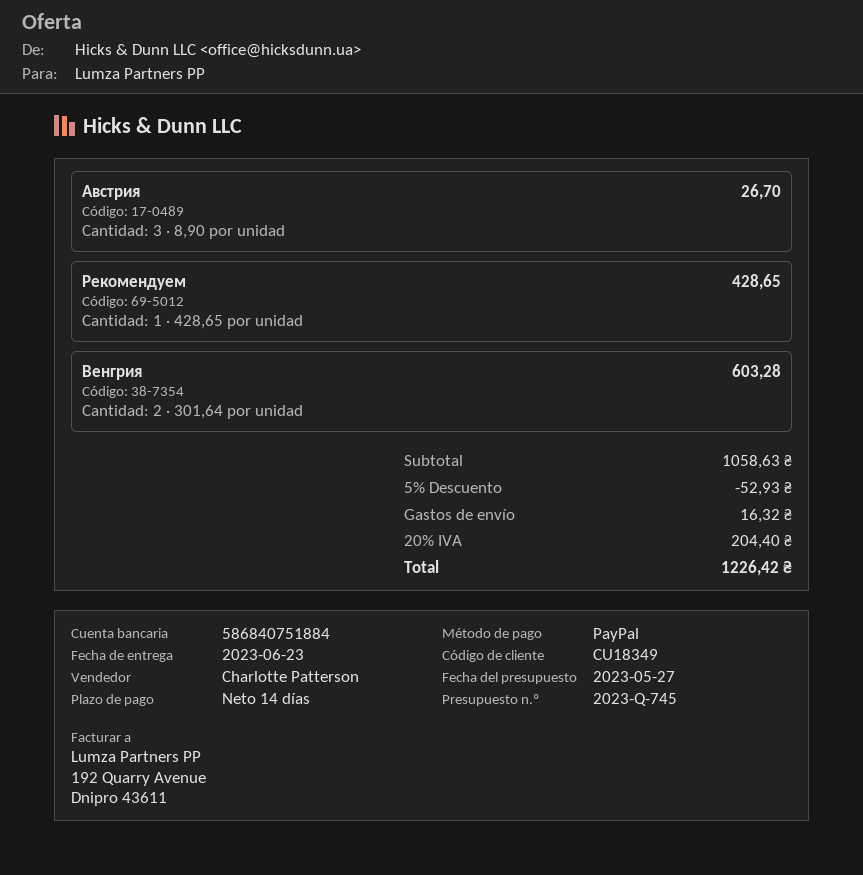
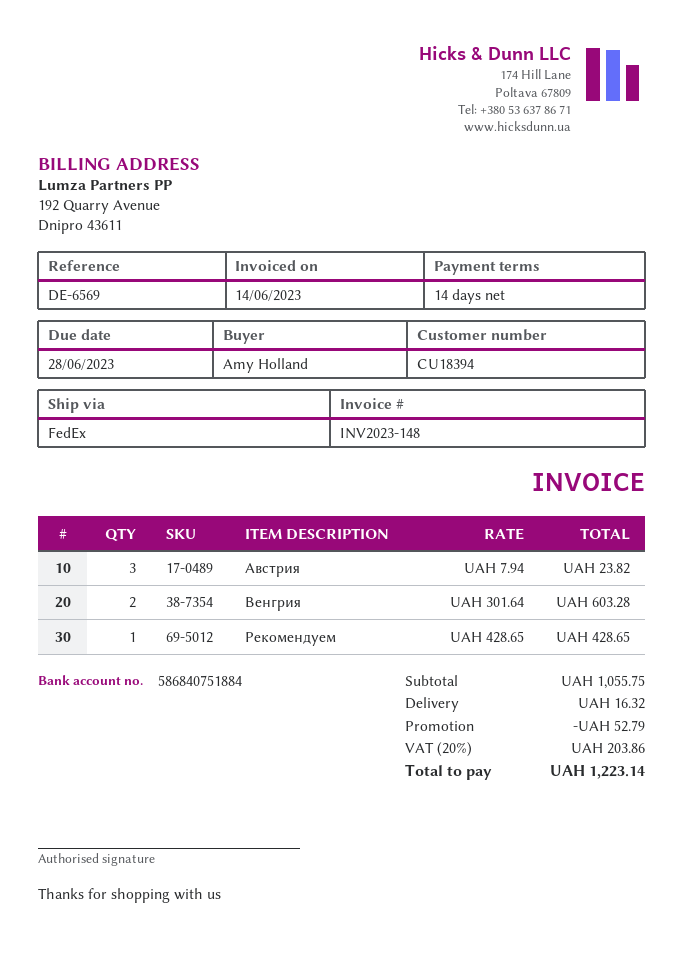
customer number: CU18349 -> CU18394
Австрия: 3 x 8.90 = 26.70 -> 3 x 7.94 = 23.82
subtotal: 1058.63 -> 1055.75
discount: 52.93 -> 52.79
tax: 20% = 204.40 -> 20% = 203.86
total: 1226.42 -> 1223.14

